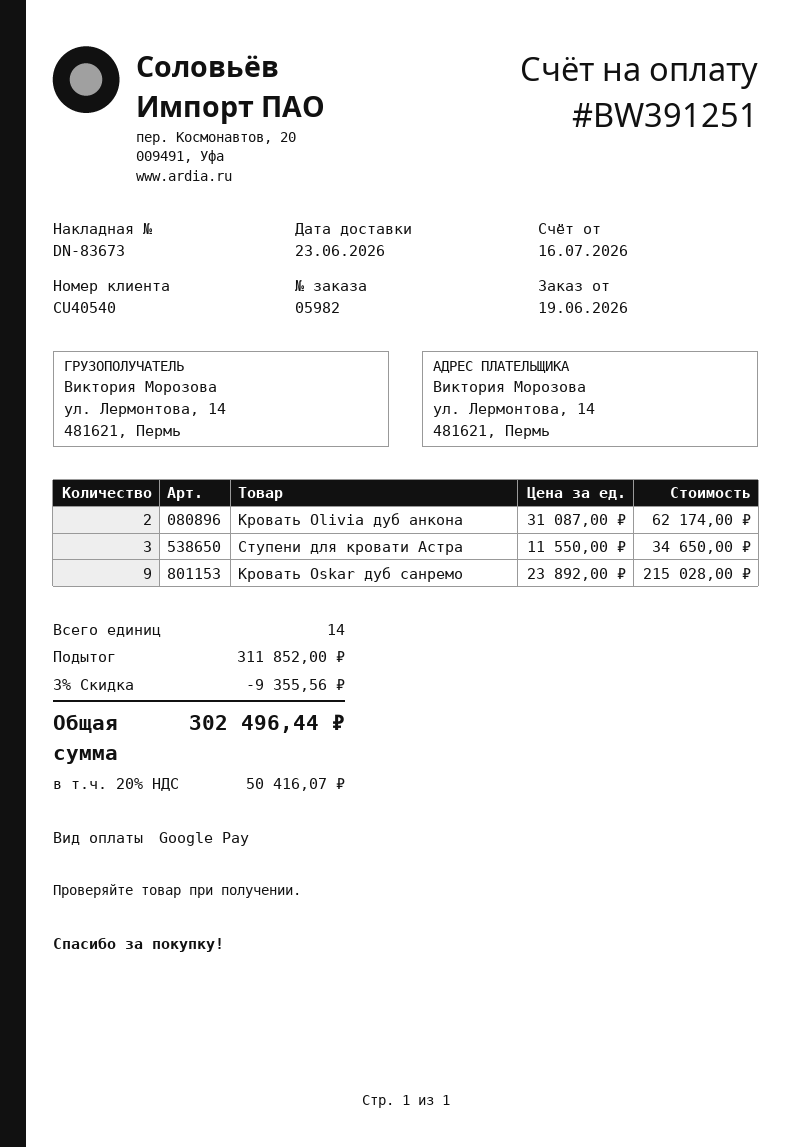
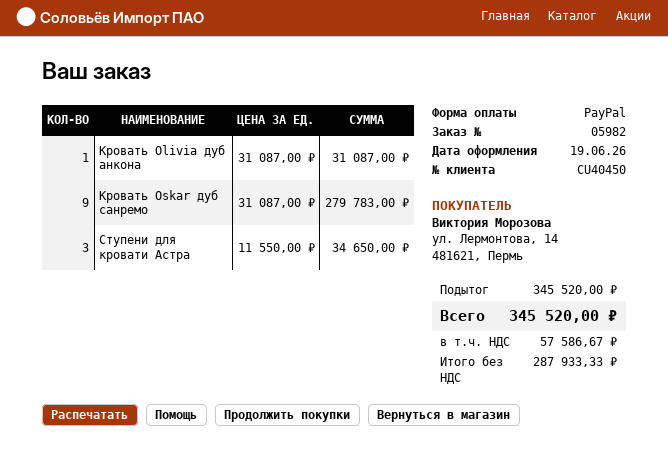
customer number: CU40540 -> CU40450
payment method: Google Pay -> PayPal
Кровать Olivia дуб анкона: 2 x 31087.00 = 62174.00 -> 1 x 31087.00 = 31087.00
Кровать Oskar дуб санремо: 9 x 23892.00 = 215028.00 -> 9 x 31087.00 = 279783.00
subtotal: 311852.00 -> 345520.00
discount: 3% = 9355.56 -> none
tax: 50416.07 -> 57586.67
total: 302496.44 -> 345520.00

